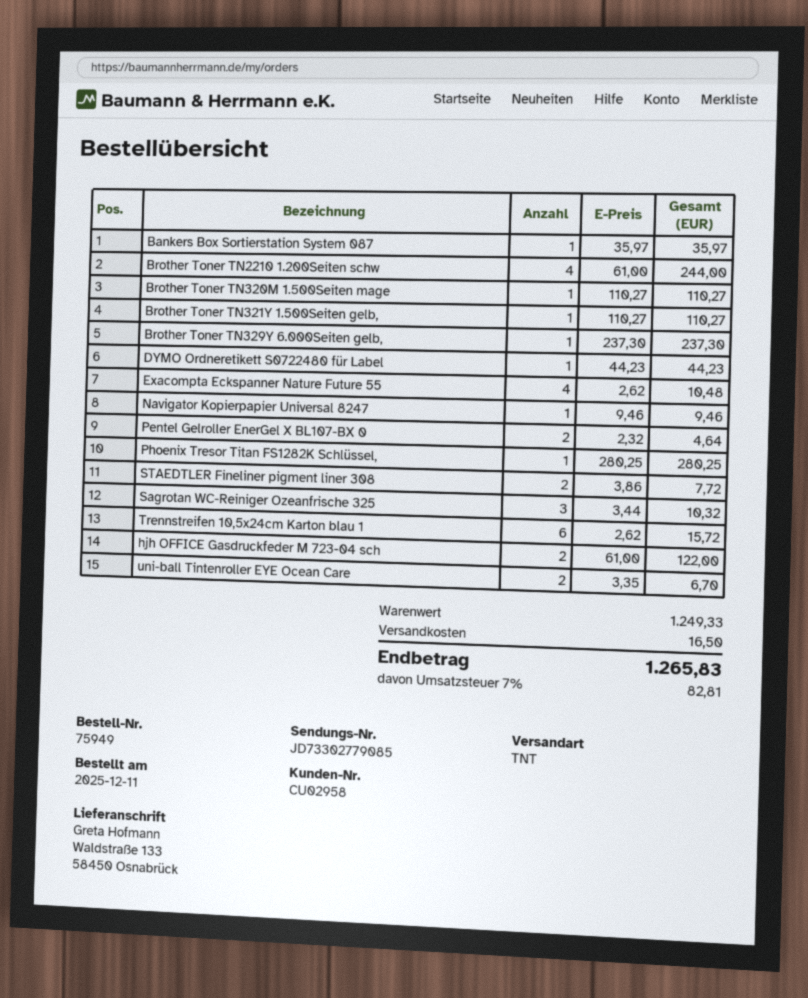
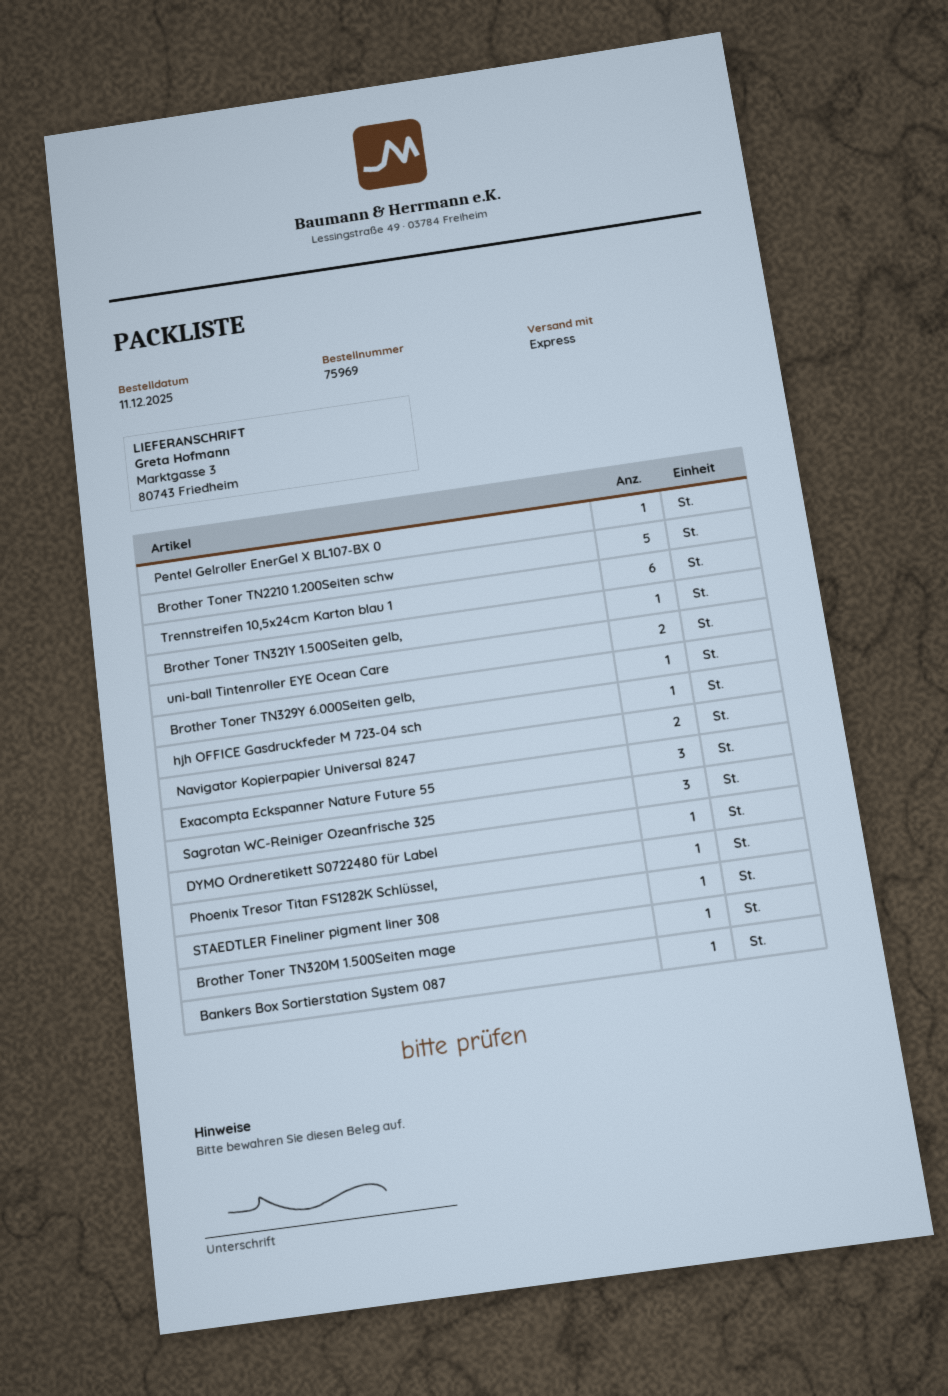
order number: 75949 -> 75969
shipping method: TNT -> express
ship to: Waldstraße 133, 58450 Osnabrück -> Marktgasse 3, 80743 Friedheim
Brother Toner TN2210 1.200Seiten schw: 4 -> 5
Exacompta Eckspanner Nature Future 55: 4 -> 3
Navigator Kopierpapier Universal 8247: 1 -> 2
Pentel Gelroller EnerGel X BL107-BX 0: 2 -> 1
STAEDTLER Fineliner pigment liner 308: 2 -> 1
hjh OFFICE Gasdruckfeder M 723-04 sch: 2 -> 1

